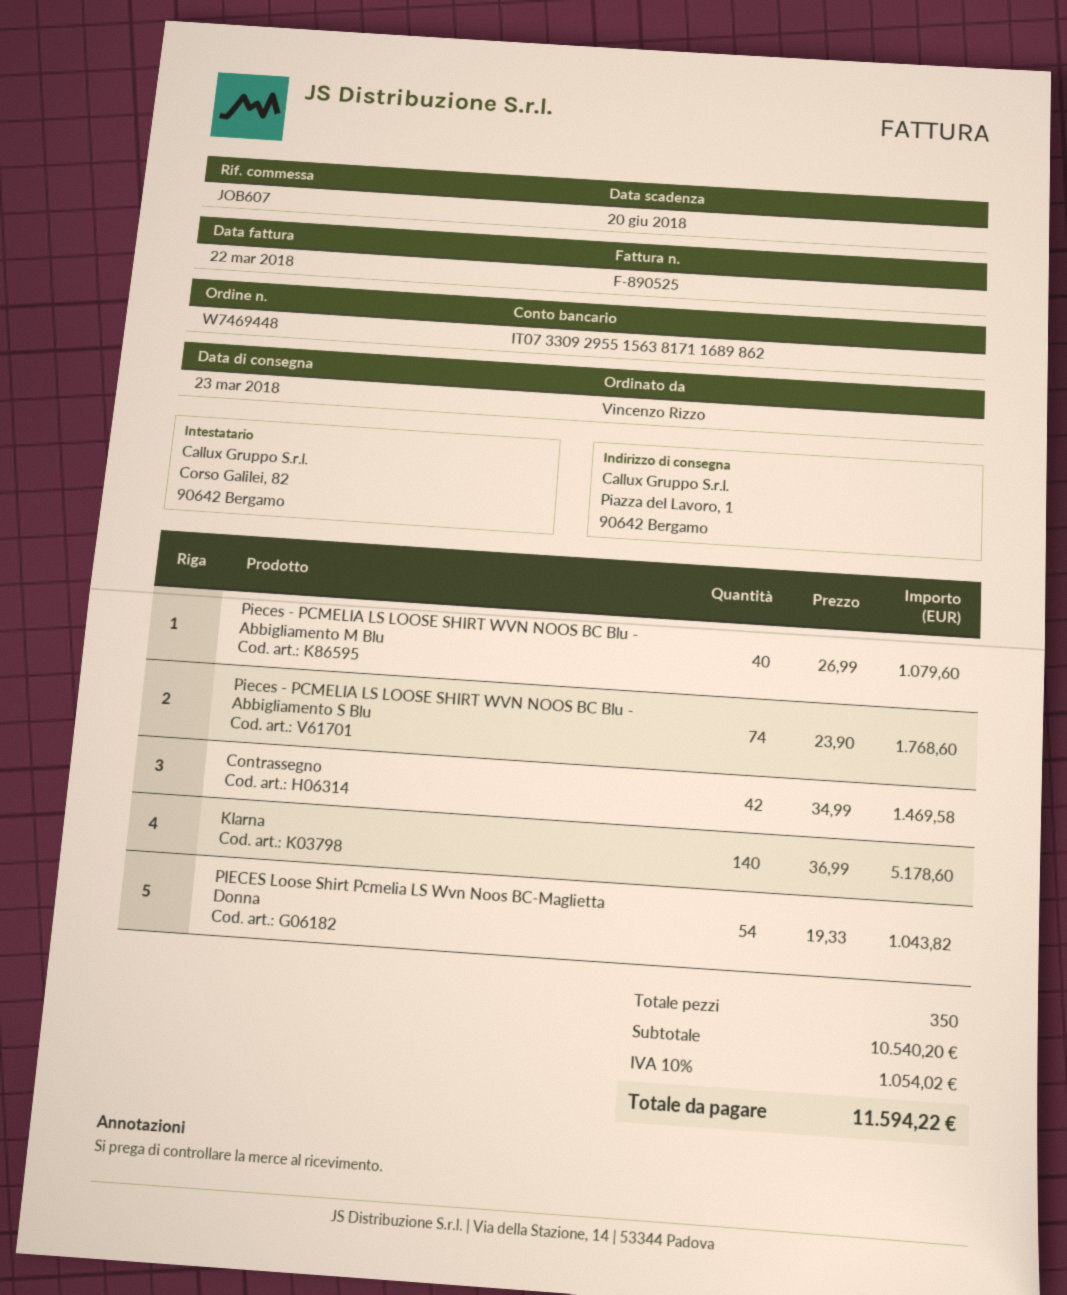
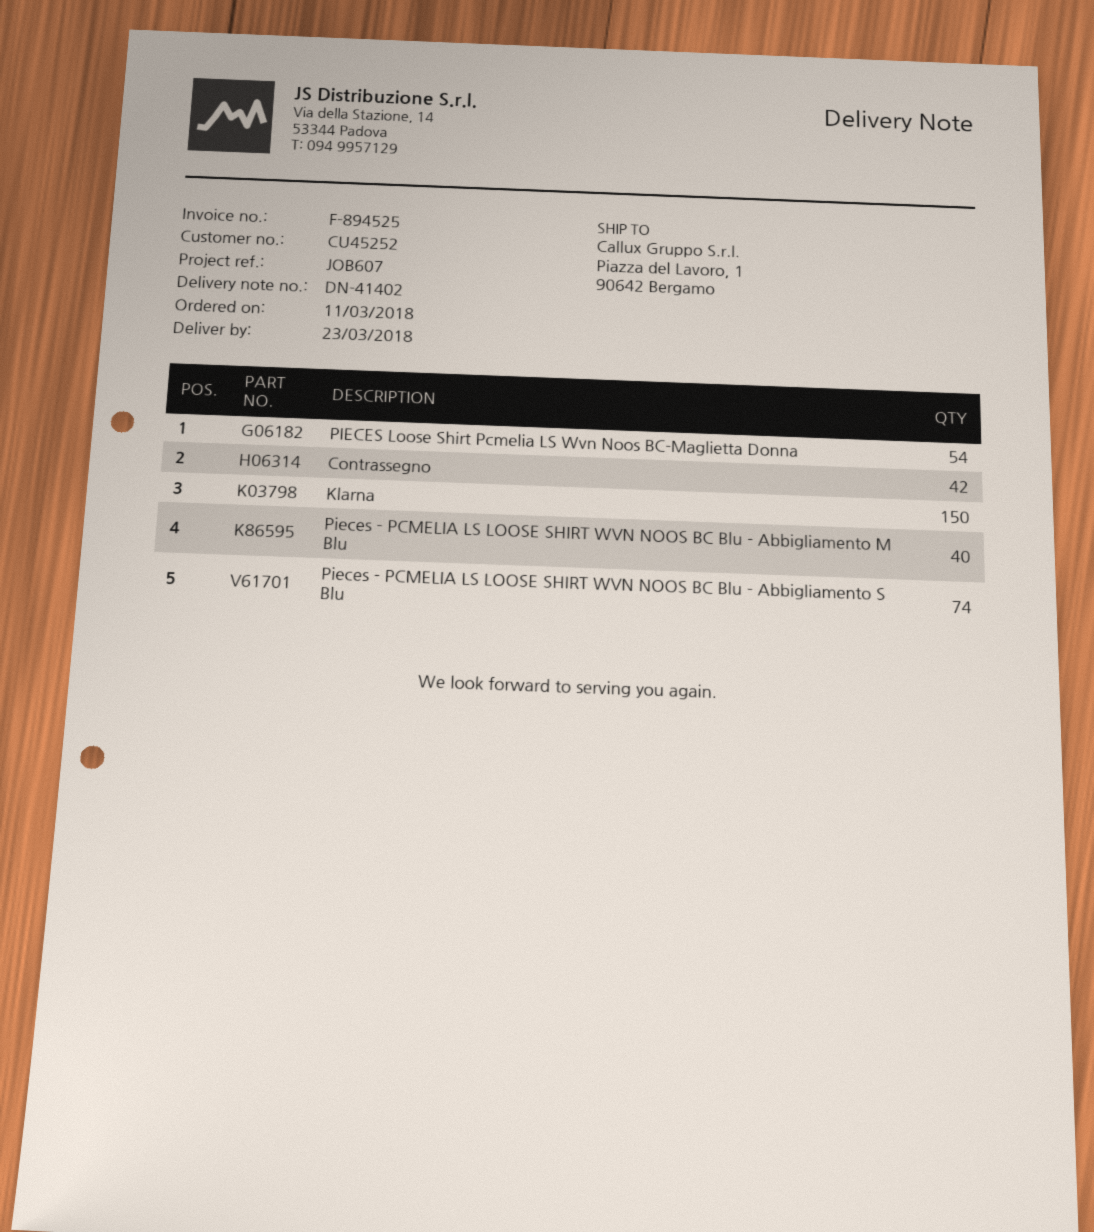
invoice number: F-890525 -> F-894525
Klarna: 140 -> 150

